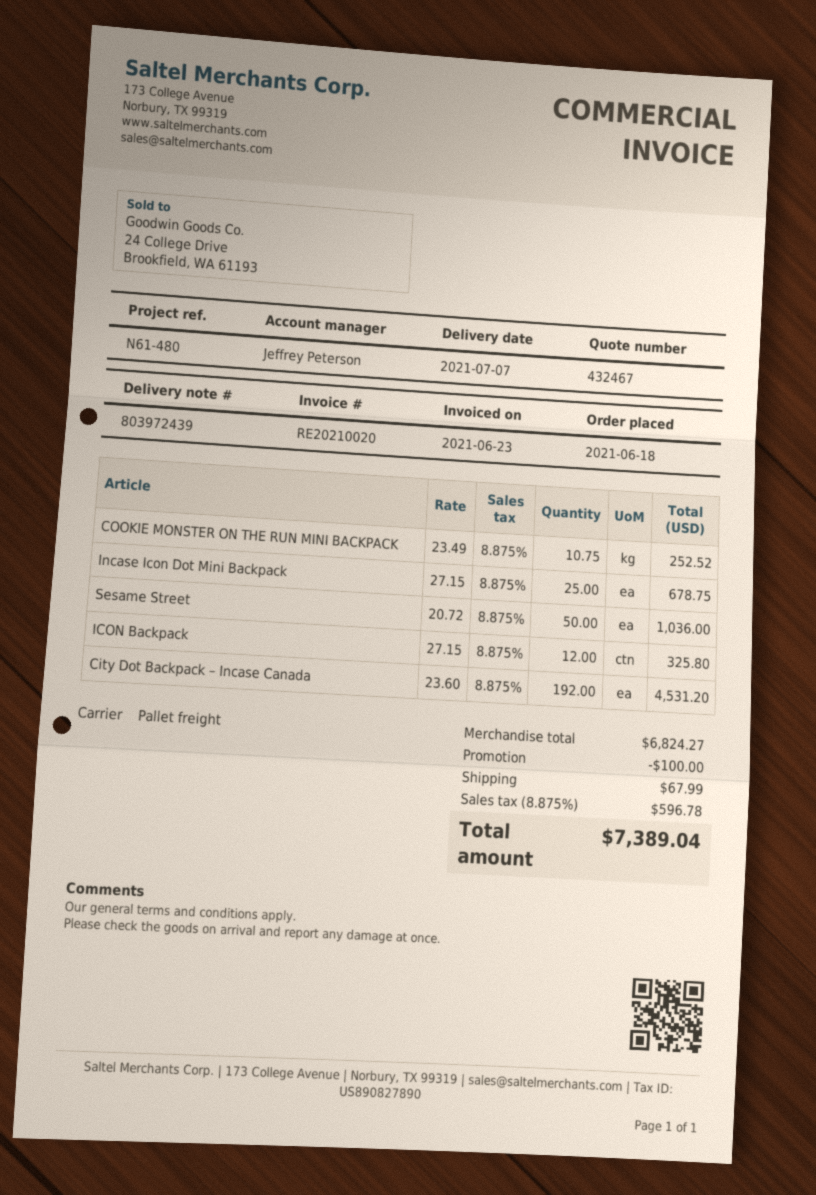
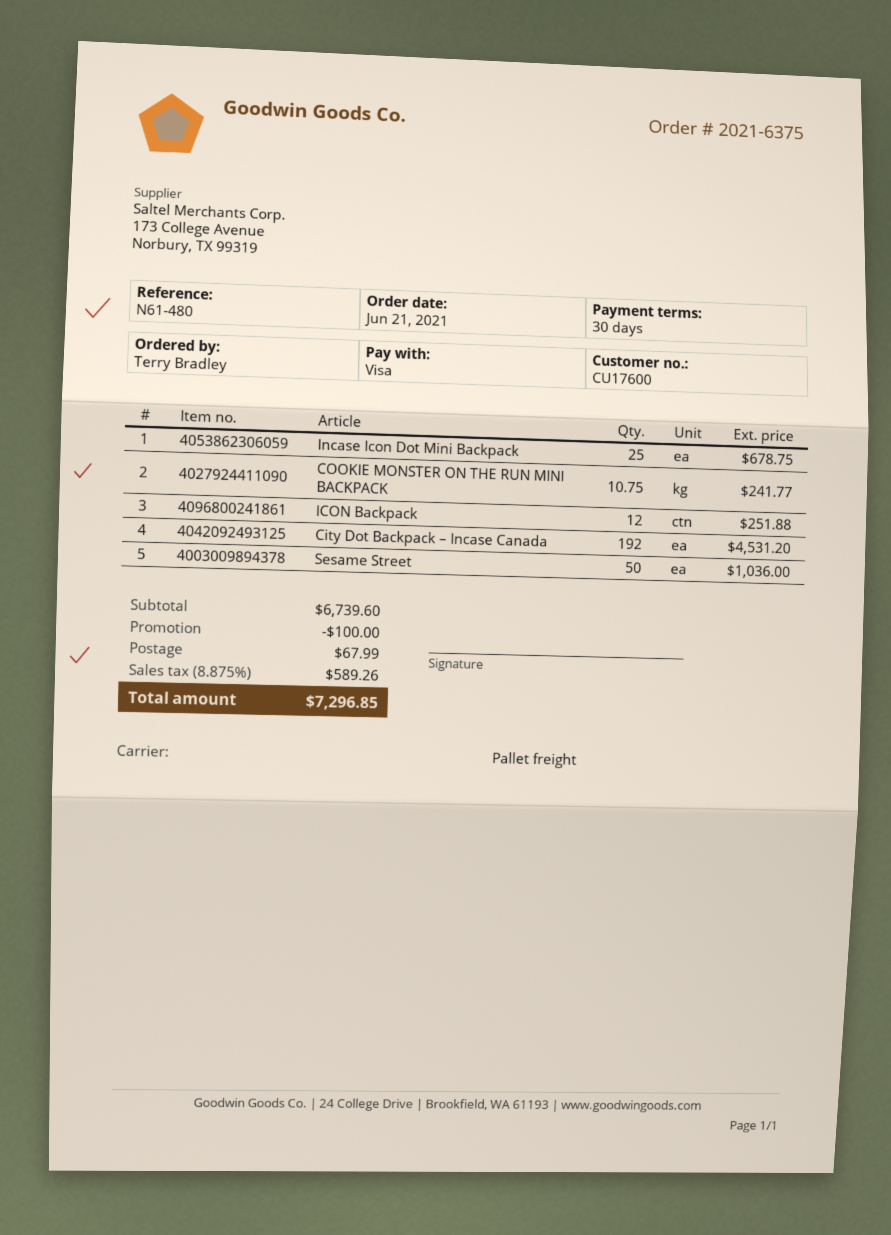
order date: 2021-06-18 -> 2021-06-21
COOKIE MONSTER ON THE RUN MINI BACKPACK: 10.75 for 252.52 -> 10.75 for 241.77
ICON Backpack: 12 for 325.80 -> 12 for 251.88
subtotal: 6824.27 -> 6739.60
tax: 8.875% = 596.78 -> 8.875% = 589.26
total: 7389.04 -> 7296.85

